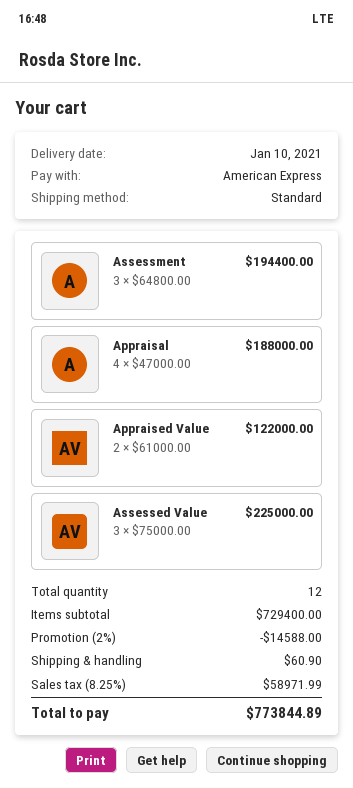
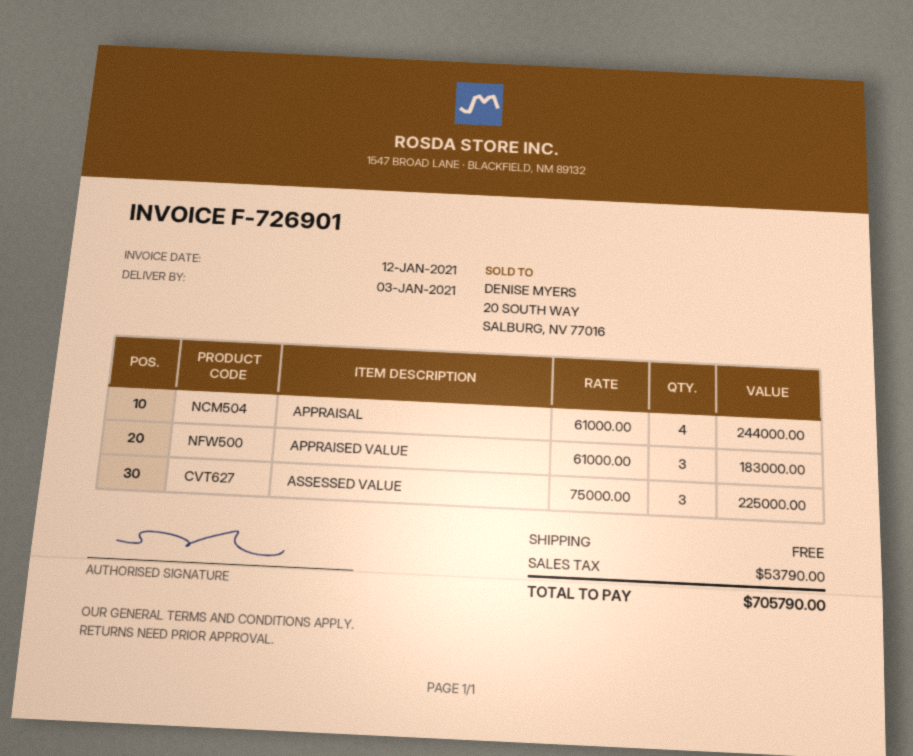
delivery date: 2021-01-10 -> 2021-01-03
Assessment: 3 x 64800.00 = 194400.00 -> none
Appraisal: 4 x 47000.00 = 188000.00 -> 4 x 61000.00 = 244000.00
Appraised Value: 2 x 61000.00 = 122000.00 -> 3 x 61000.00 = 183000.00
discount: 2% = 14588.00 -> none
shipping: 60.90 -> 0.00
tax: 58971.99 -> 53790.00
total: 773844.89 -> 705790.00

